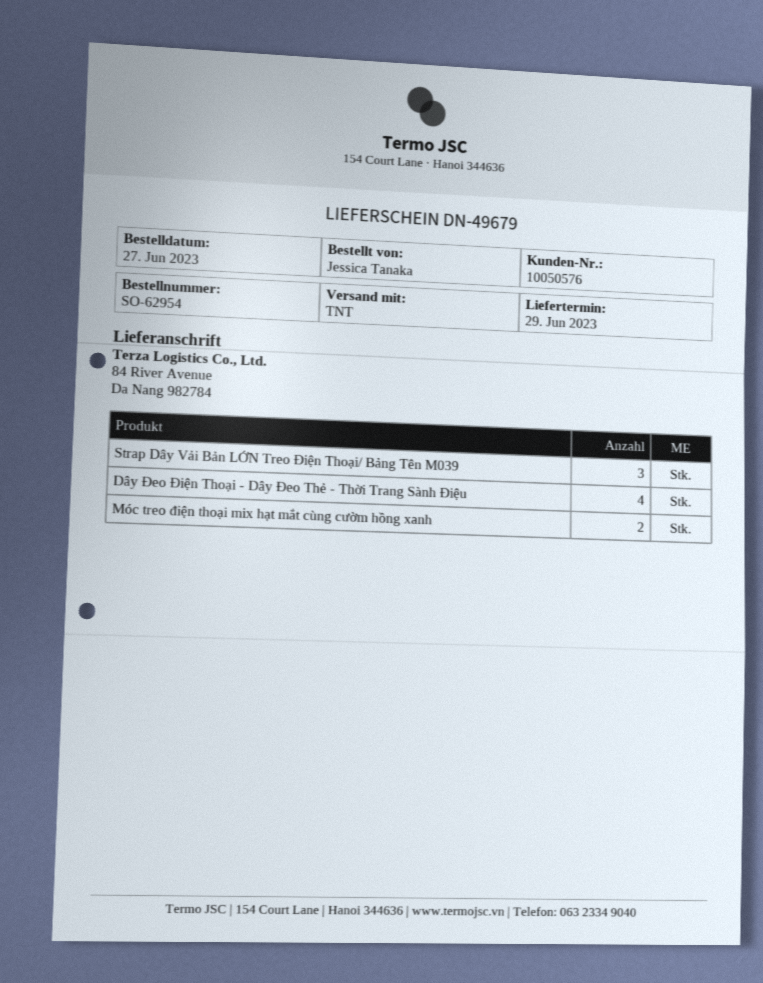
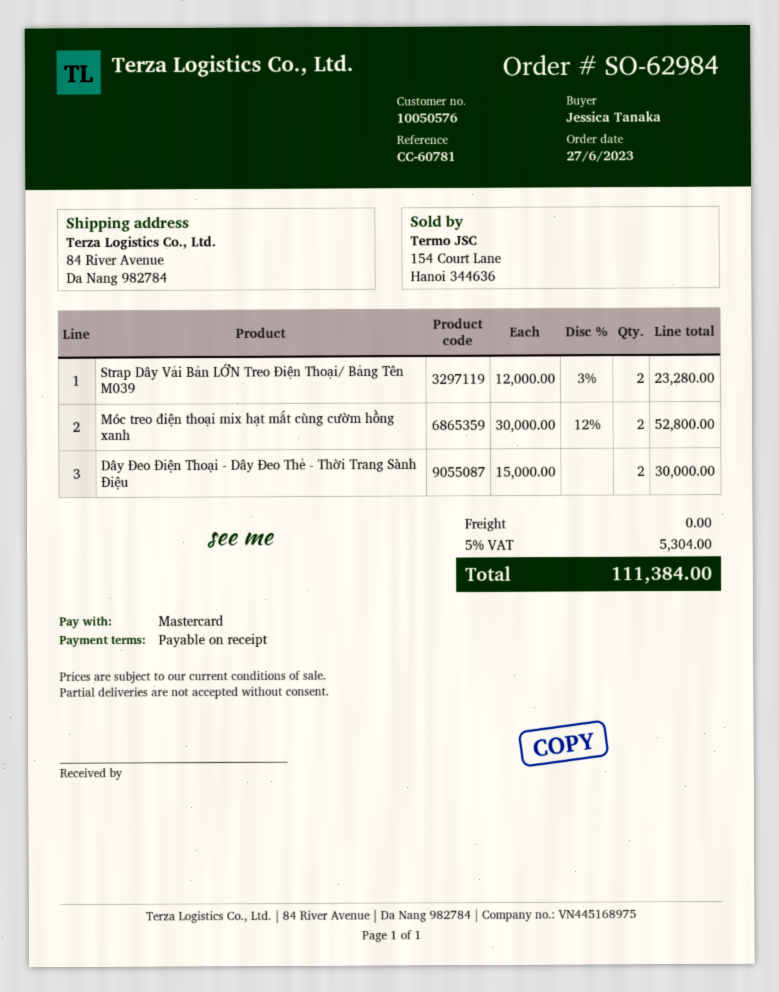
order number: SO-62954 -> SO-62984
Strap Dây Vải Bản LỚN Treo Điện Thoại/ Bảng Tên M039: 3 -> 2
Dây Đeo Điện Thoại - Dây Đeo Thẻ - Thời Trang Sành Điệu: 4 -> 2

